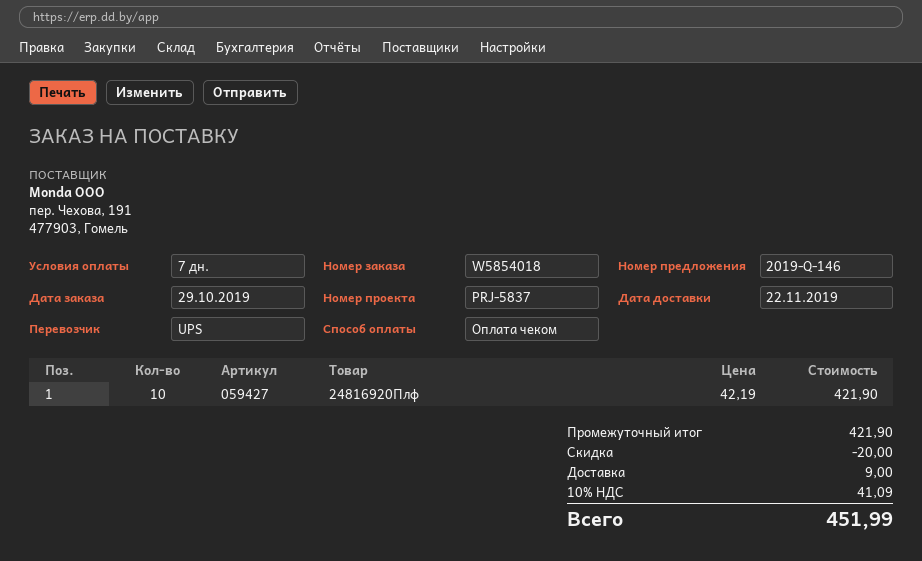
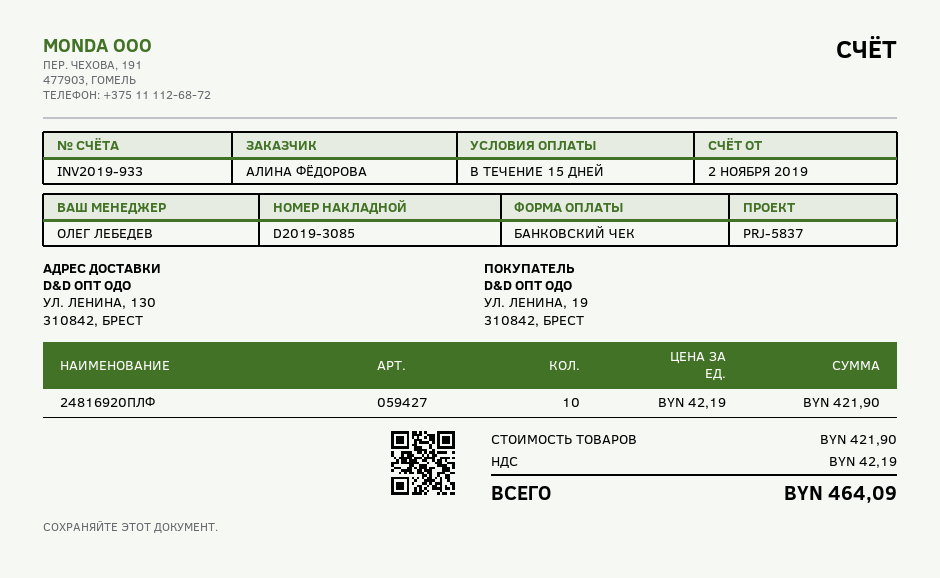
payment terms: 7 days -> 15 days
discount: 20.00 -> none
shipping: 9.00 -> none
tax: 41.09 -> 42.19
total: 451.99 -> 464.09

